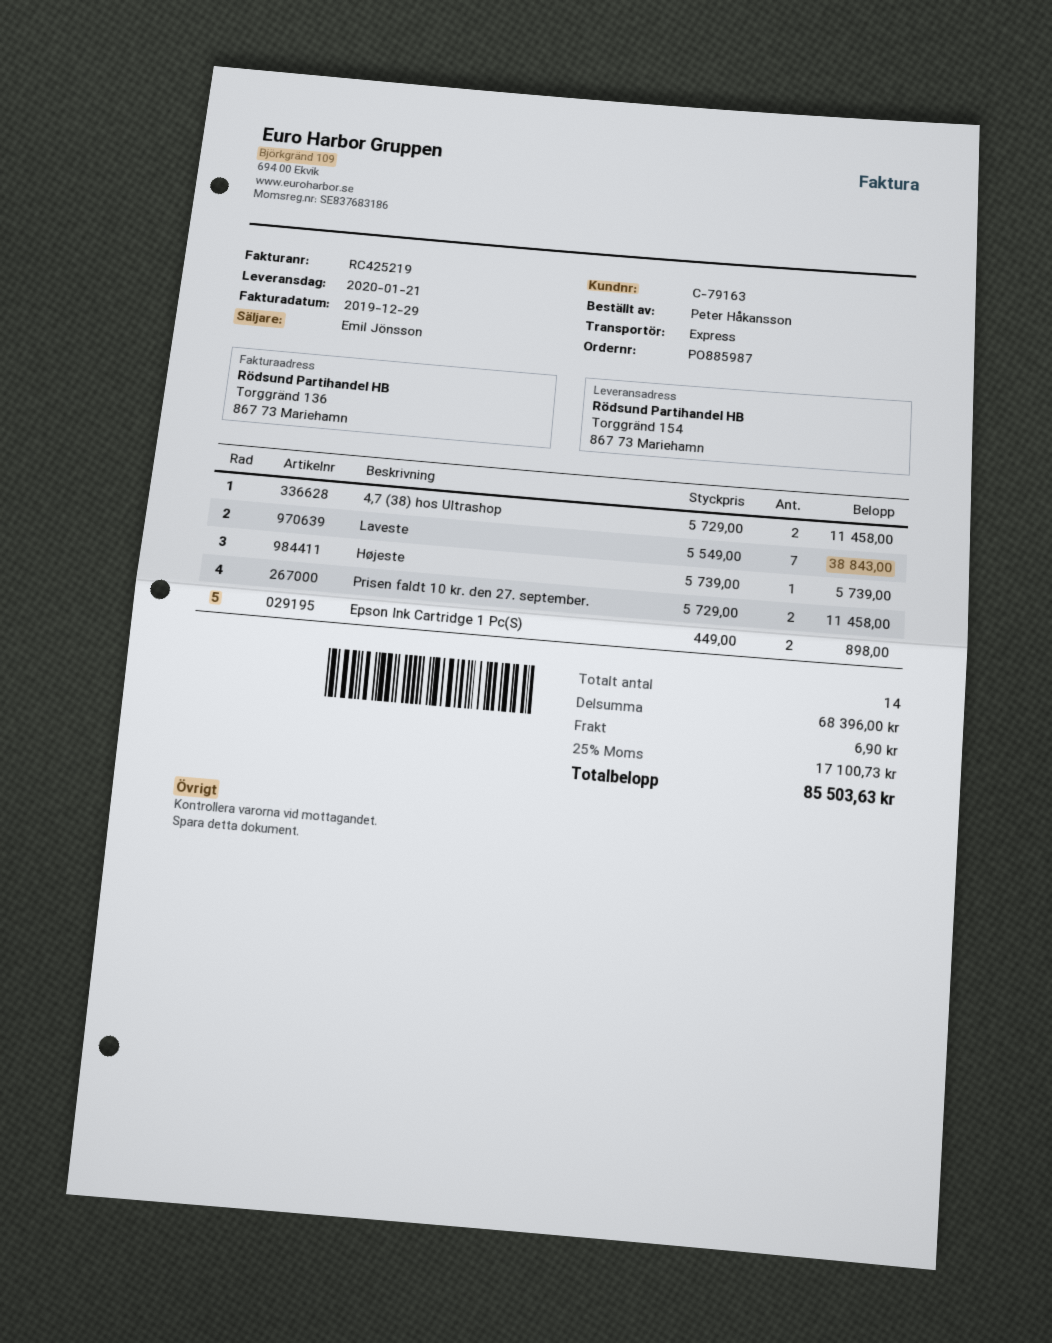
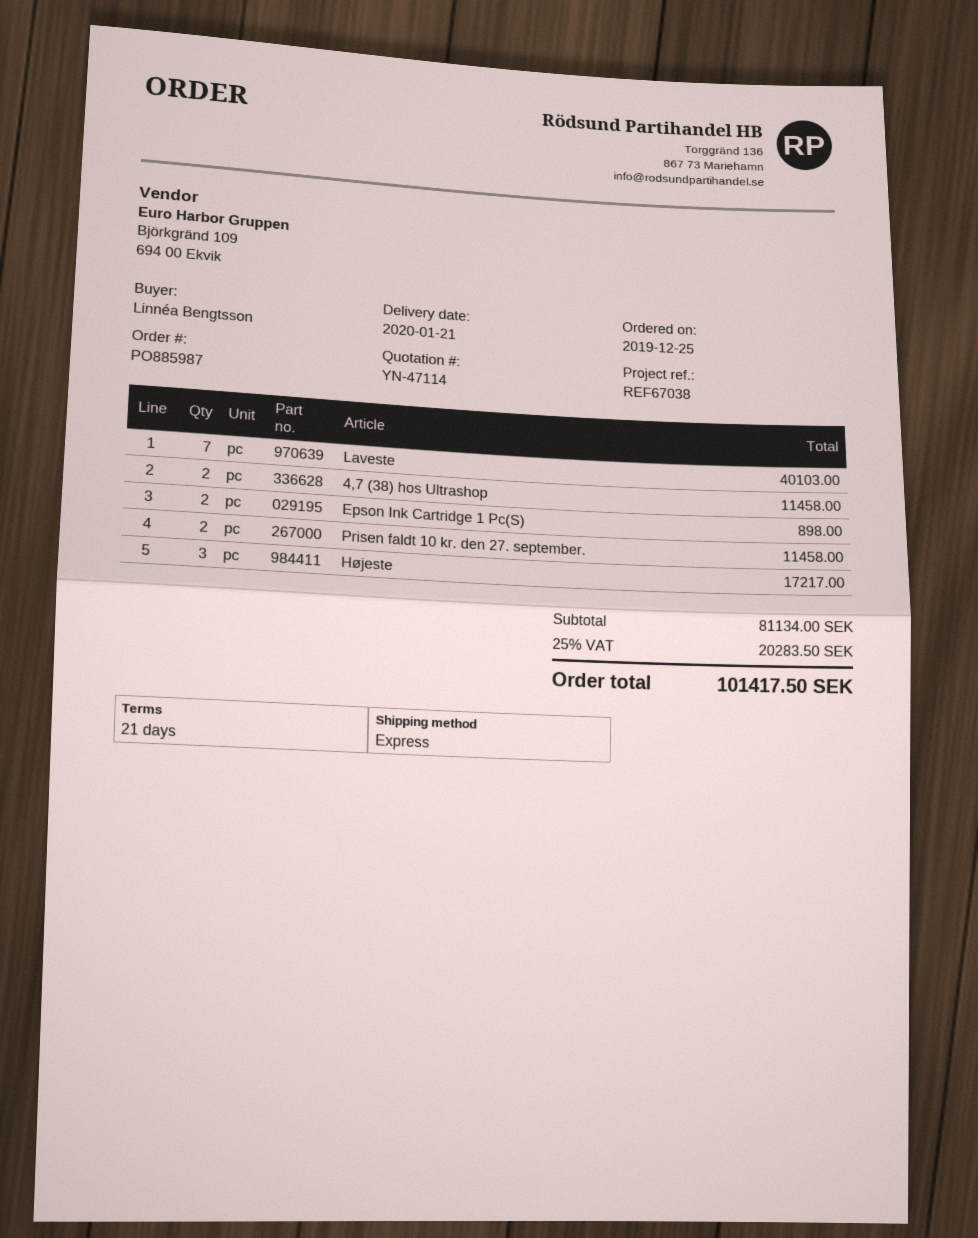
ordered by: Peter Håkansson -> Linnéa Bengtsson
Laveste: 7 for 38843.00 -> 7 for 40103.00
Højeste: 1 for 5739.00 -> 3 for 17217.00
subtotal: 68396.00 -> 81134.00
shipping: 6.90 -> none
tax: 25% = 17100.73 -> 25% = 20283.50
total: 85503.63 -> 101417.50

